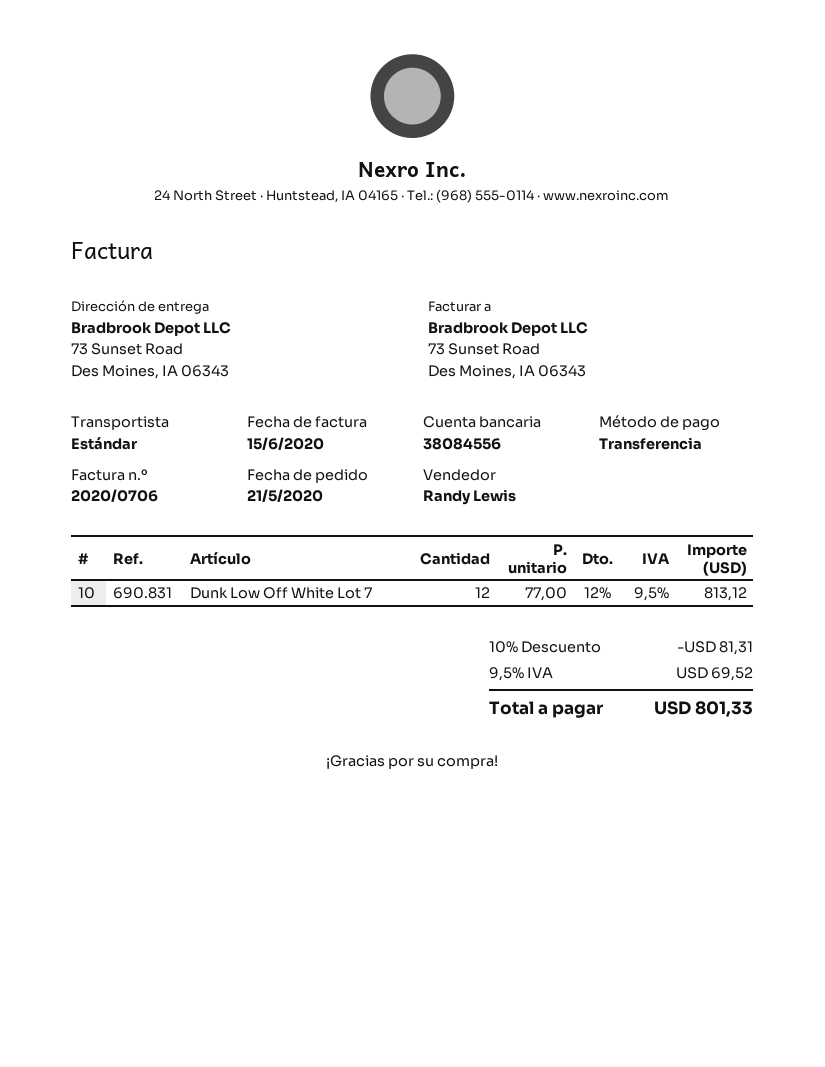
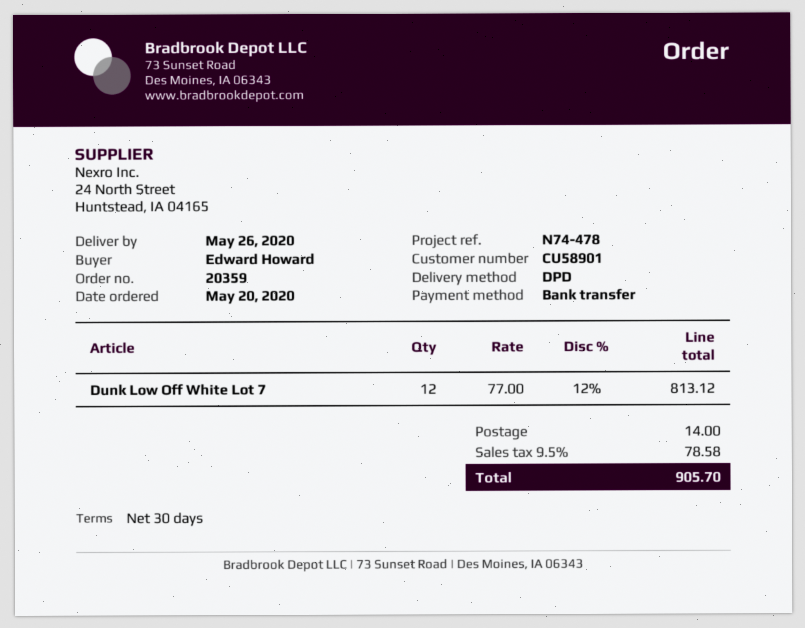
order date: 2020-05-21 -> 2020-05-20
shipping method: standard -> DPD
discount: 10% = 81.31 -> none
shipping: none -> 14.00
tax: 9.5% = 69.52 -> 9.5% = 78.58
total: 801.33 -> 905.70

